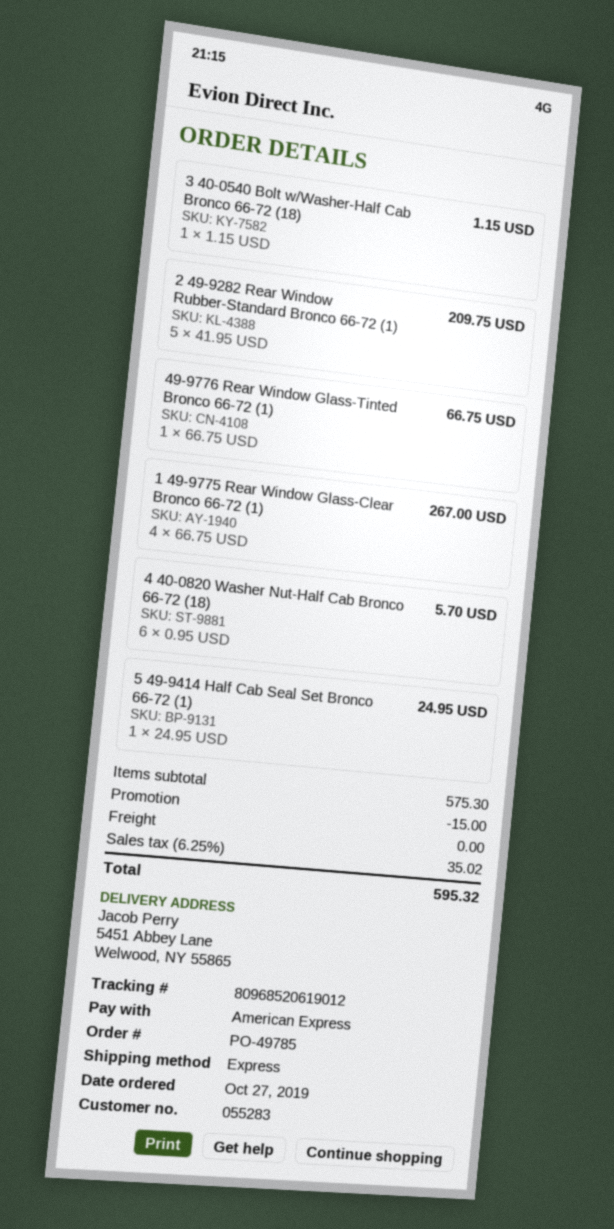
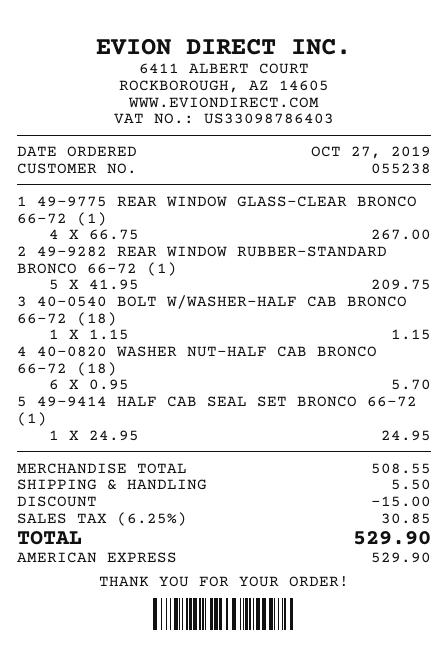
customer number: 055283 -> 055238
49-9776 Rear Window Glass-Tinted Bronco 66-72 (1): 1 x 66.75 = 66.75 -> none
subtotal: 575.30 -> 508.55
shipping: 0.00 -> 5.50
tax: 6.25% = 35.02 -> 6.25% = 30.85
total: 595.32 -> 529.90

